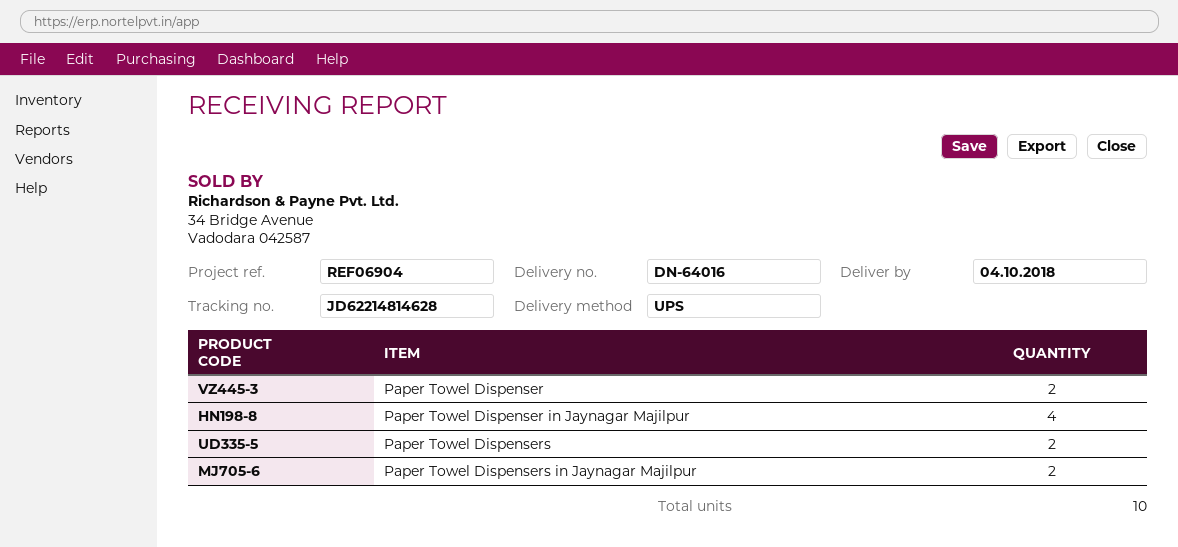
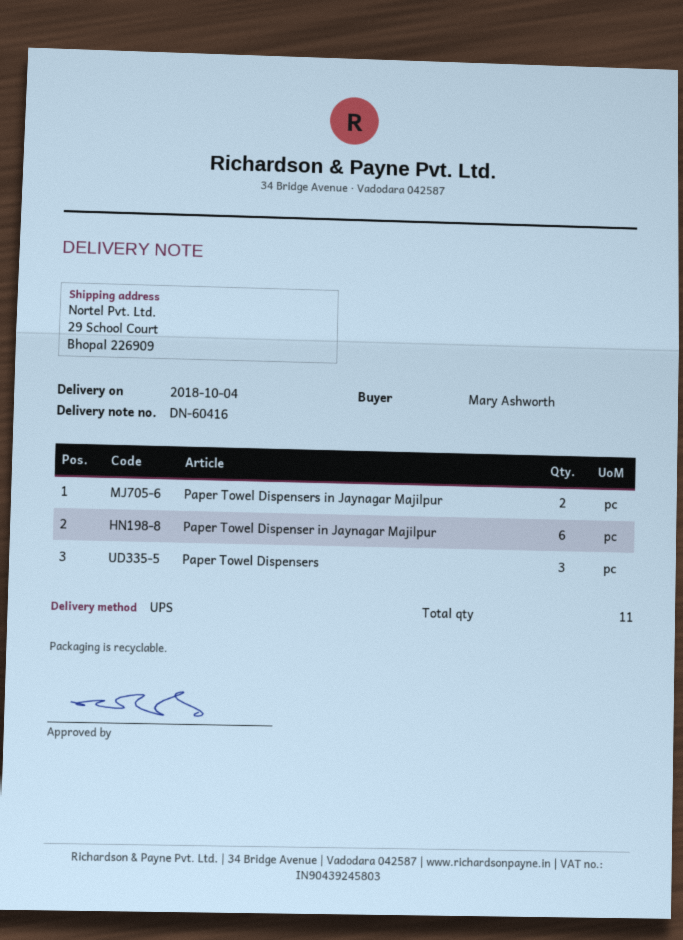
delivery note number: DN-64016 -> DN-60416
Paper Towel Dispenser: 2 -> none
Paper Towel Dispenser in Jaynagar Majilpur: 4 -> 6
Paper Towel Dispensers: 2 -> 3
total quantity: 10 -> 11

